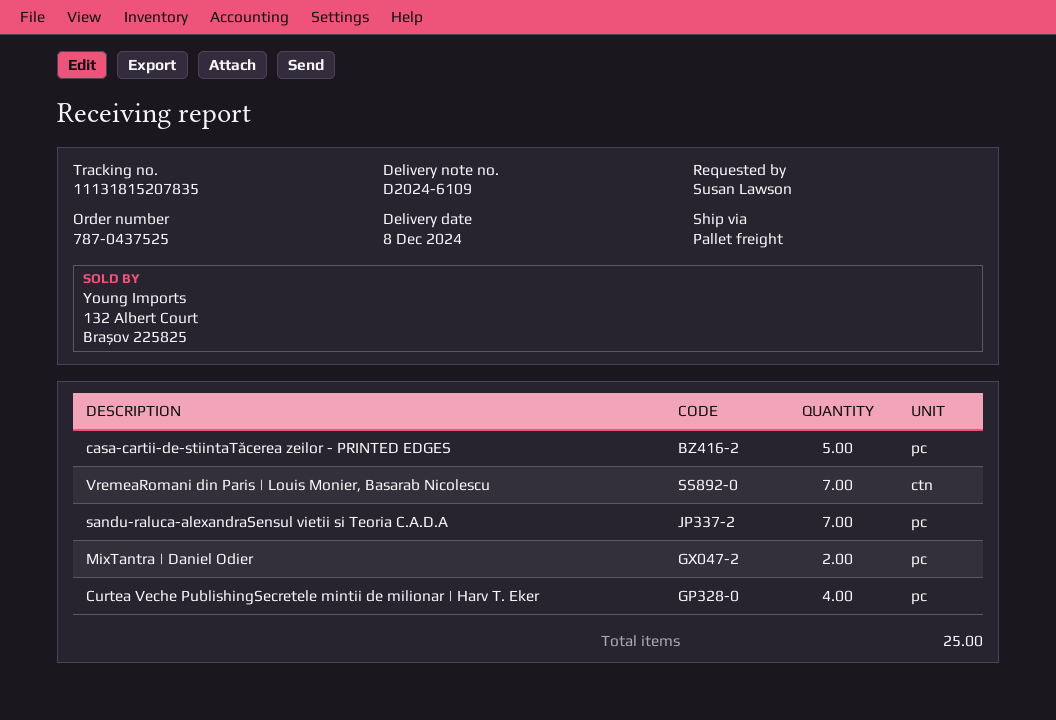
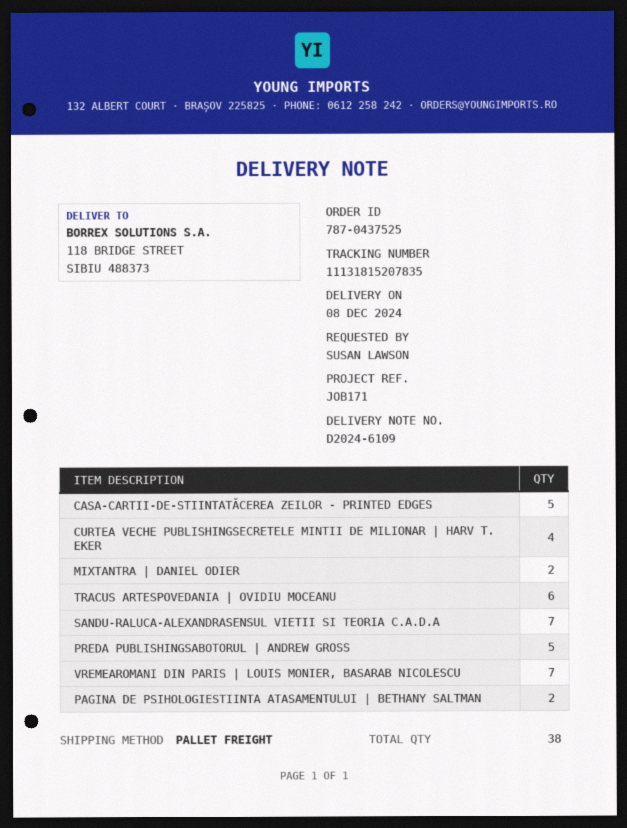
TRACUS ARTESPOVEDANIA | OVIDIU MOCEANU: none -> 6
PREDA PUBLISHINGSABOTORUL | ANDREW GROSS: none -> 5
PAGINA DE PSIHOLOGIESTIINTA ATASAMENTULUI | BETHANY SALTMAN: none -> 2
total quantity: 25 -> 38

